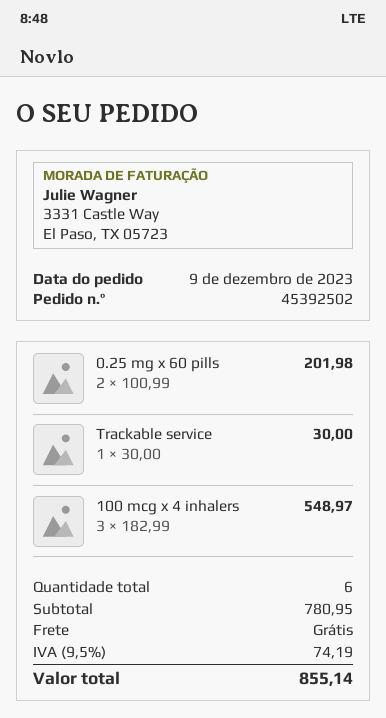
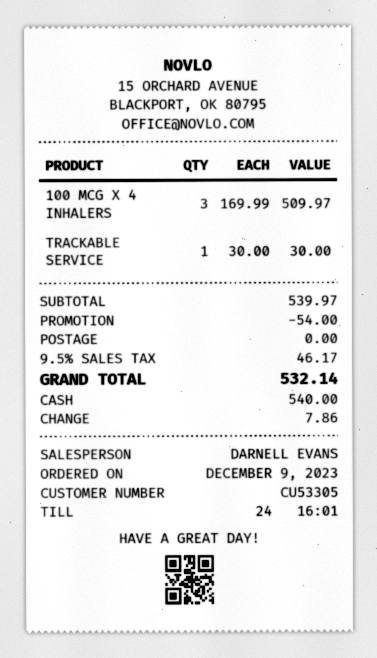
0.25 mg x 60 pills: 2 x 100.99 = 201.98 -> none
100 mcg x 4 inhalers: 3 x 182.99 = 548.97 -> 3 x 169.99 = 509.97
subtotal: 780.95 -> 539.97
discount: none -> 54.00
tax: 9.5% = 74.19 -> 9.5% = 46.17
total: 855.14 -> 532.14

